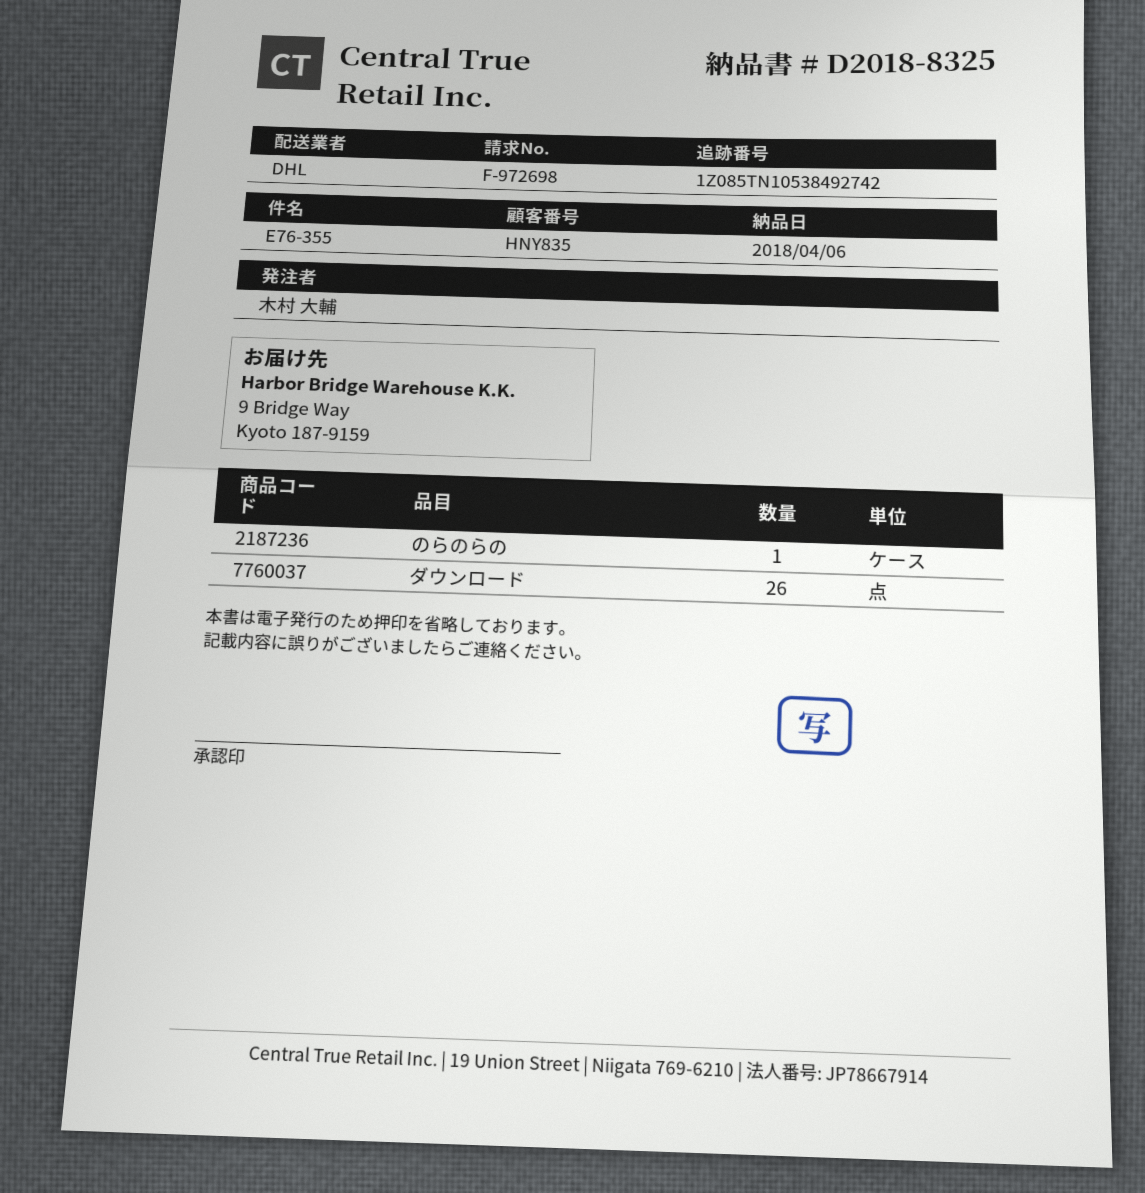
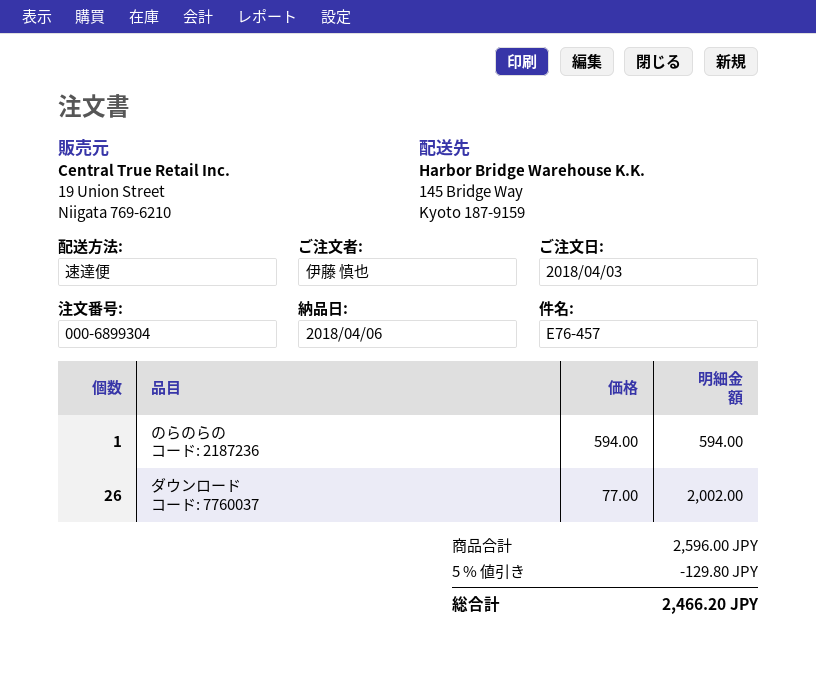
reference: E76-355 -> E76-457
ordered by: 木村 大輔 -> 伊藤 慎也
shipping method: DHL -> express
ship to: 9 Bridge Way, Kyoto 187-9159 -> 145 Bridge Way, Kyoto 187-9159

